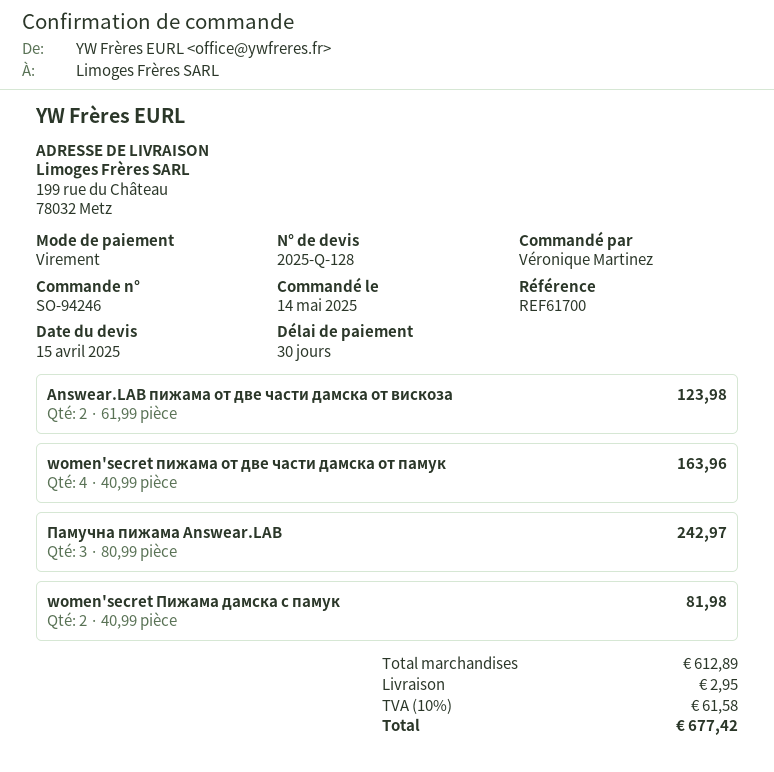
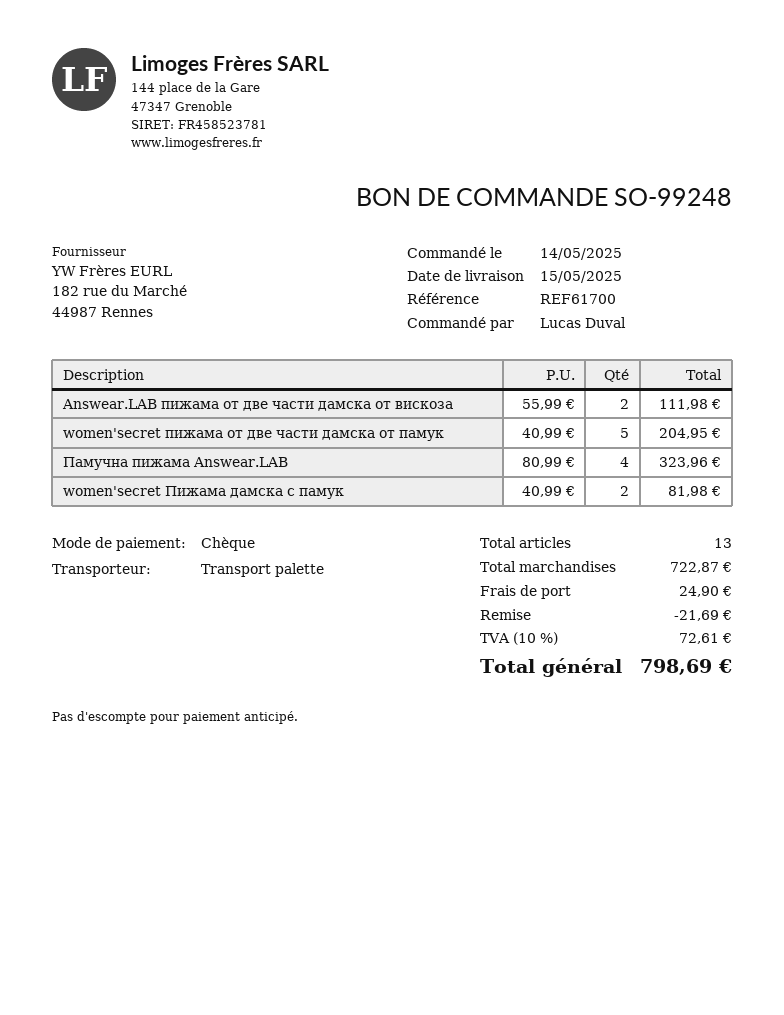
order number: SO-94246 -> SO-99248
ordered by: Véronique Martinez -> Lucas Duval
payment method: bank transfer -> cheque
Answear.LAB пижама от две части дамска от вискоза: 2 x 61.99 = 123.98 -> 2 x 55.99 = 111.98
women'secret пижама от две части дамска от памук: 4 x 40.99 = 163.96 -> 5 x 40.99 = 204.95
Памучна пижама Answear.LAB: 3 x 80.99 = 242.97 -> 4 x 80.99 = 323.96
subtotal: 612.89 -> 722.87
discount: none -> 21.69
shipping: 2.95 -> 24.90
tax: 10% = 61.58 -> 10% = 72.61
total: 677.42 -> 798.69

